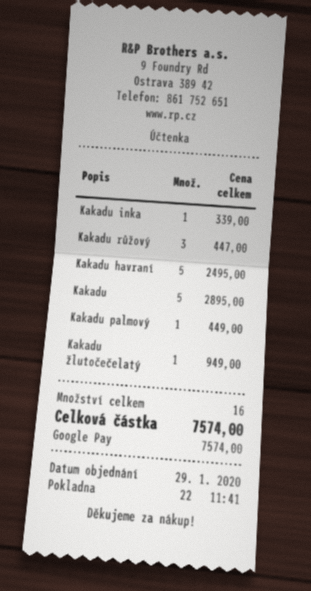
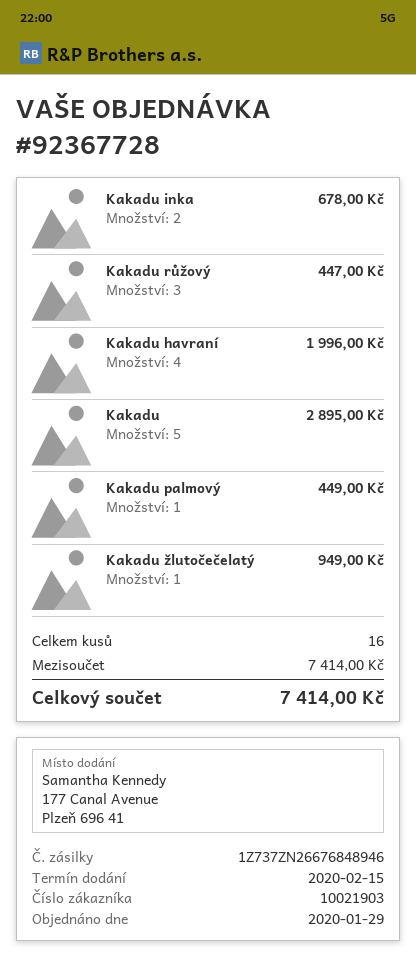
Kakadu inka: 1 for 339.00 -> 2 for 678.00
Kakadu havraní: 5 for 2495.00 -> 4 for 1996.00
total: 7574.00 -> 7414.00

